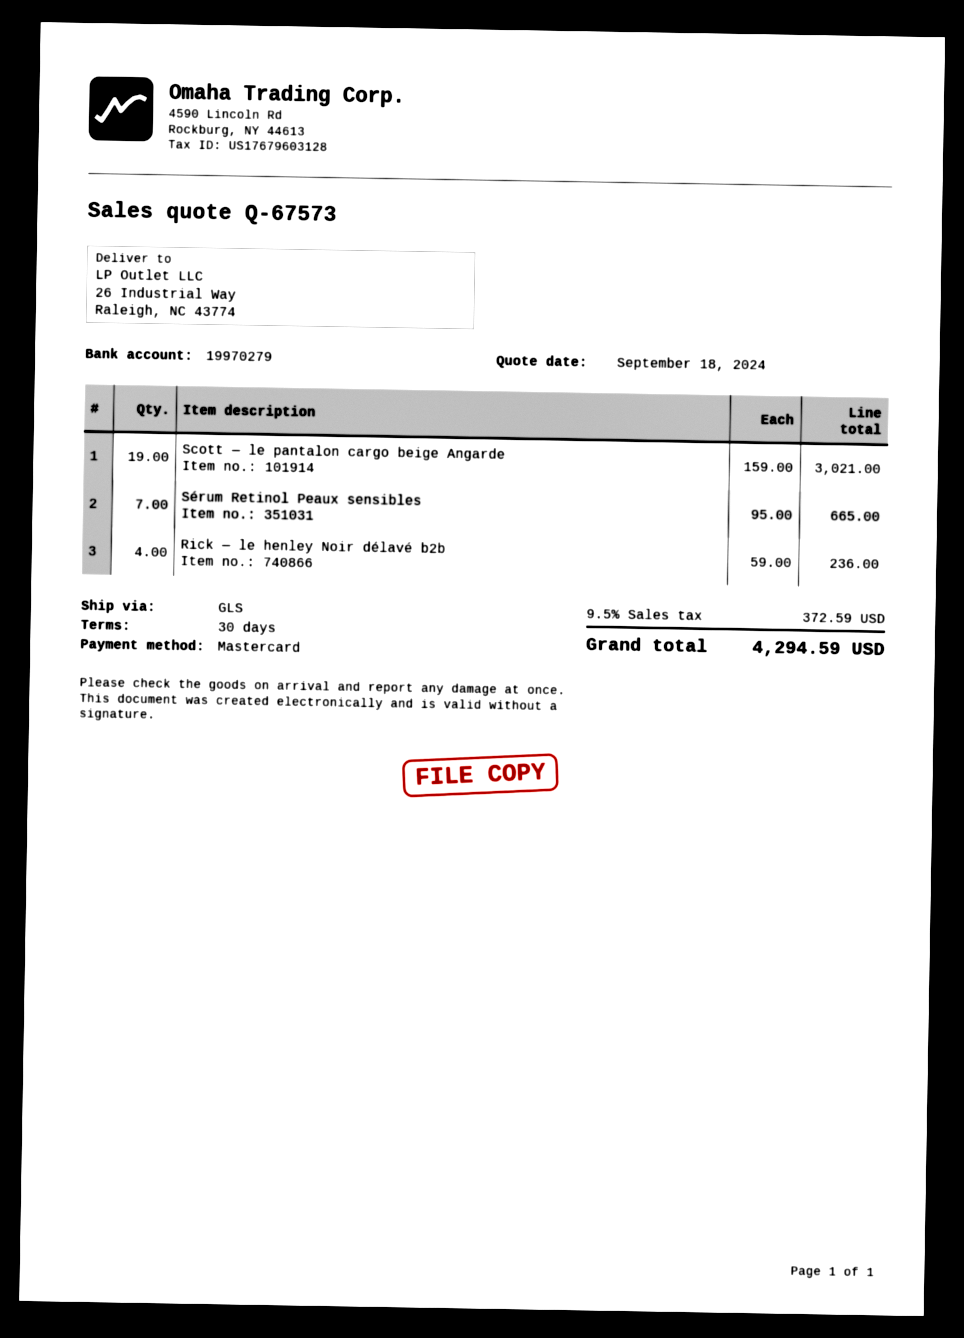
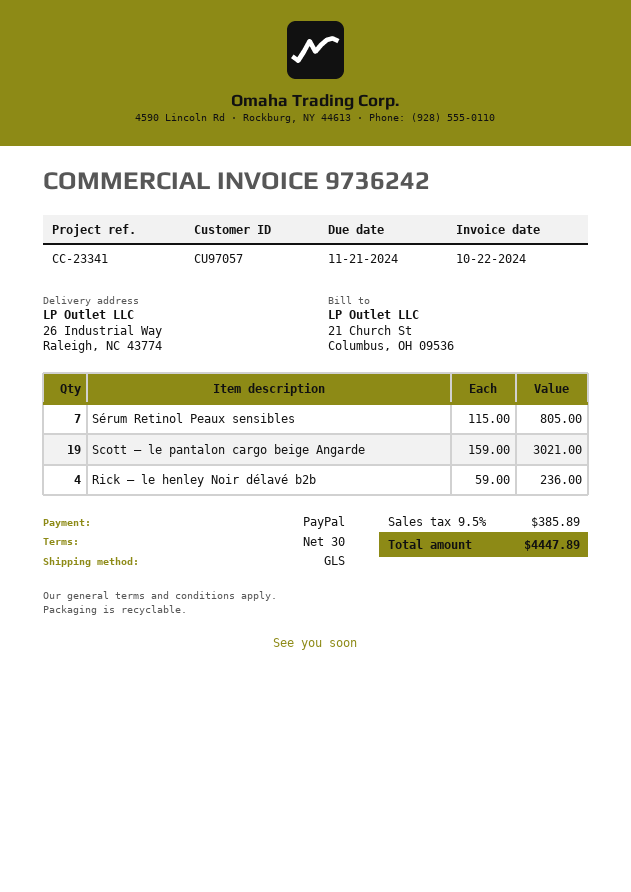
payment method: Mastercard -> PayPal
Sérum Retinol Peaux sensibles: 7 x 95.00 = 665.00 -> 7 x 115.00 = 805.00
tax: 9.5% = 372.59 -> 9.5% = 385.89
total: 4294.59 -> 4447.89

